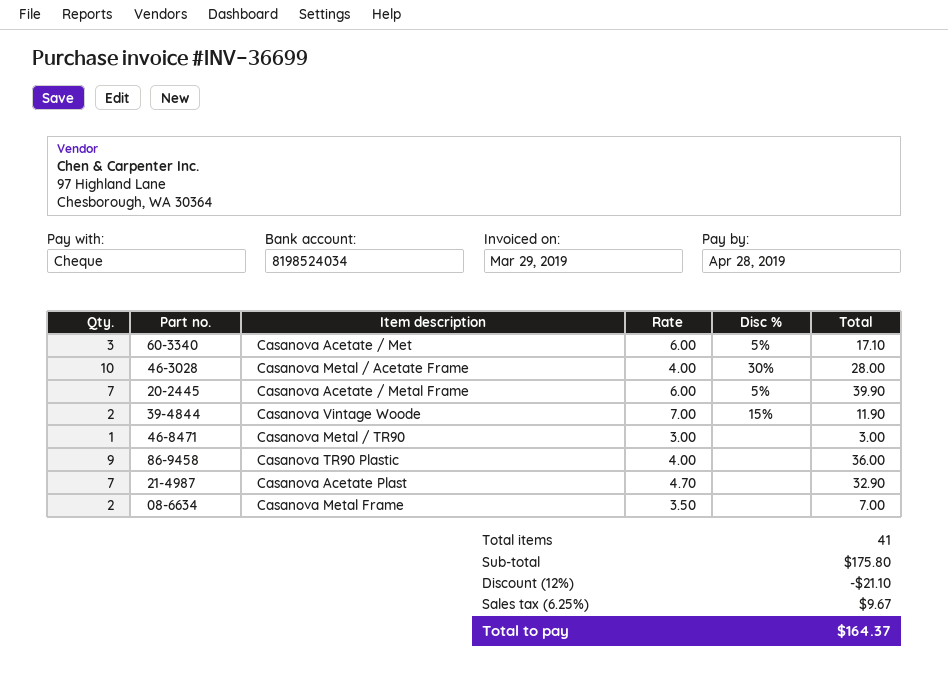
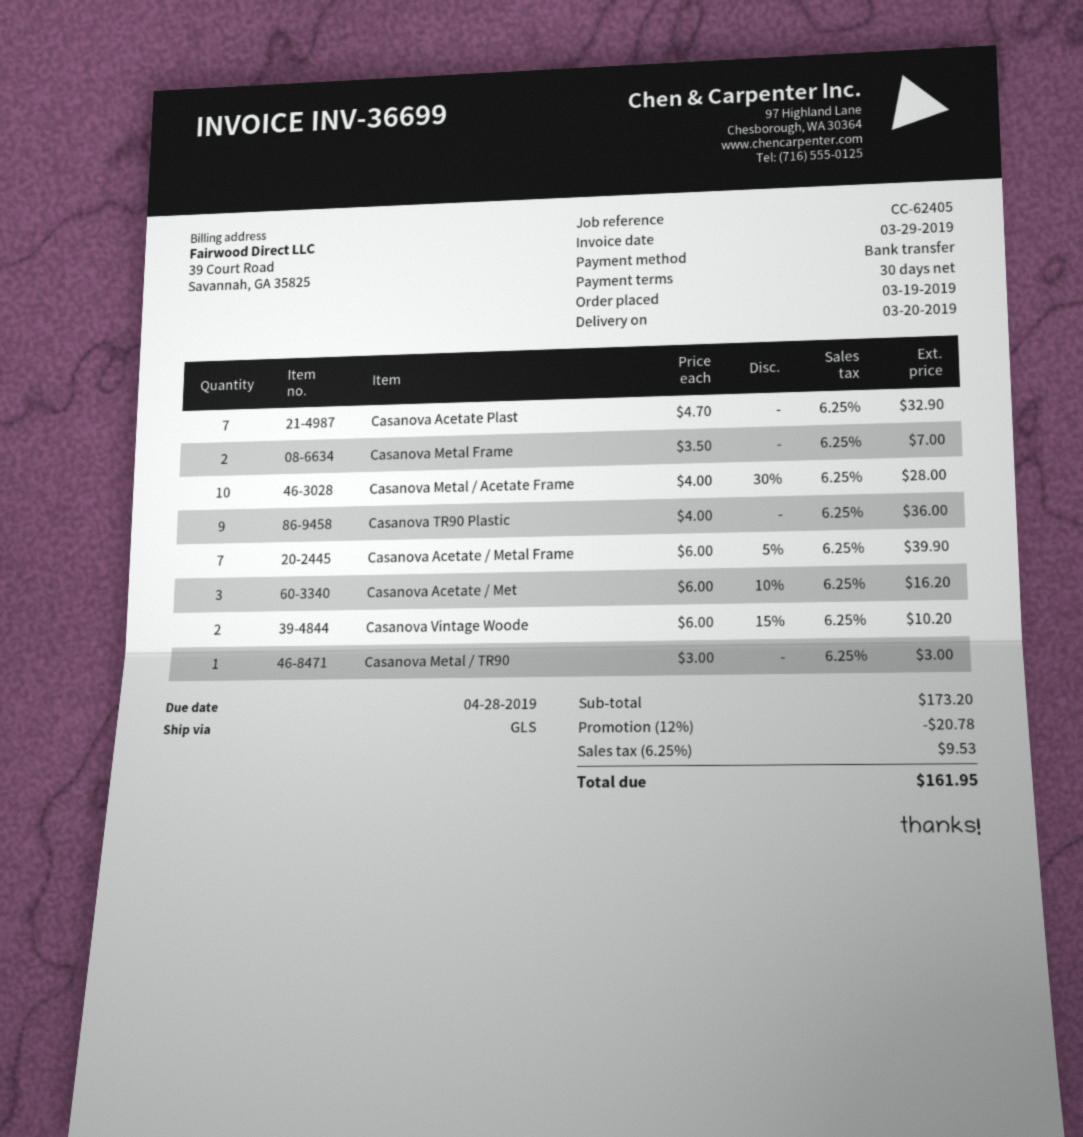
payment method: cheque -> bank transfer
Casanova Acetate / Met: 3 x 6.00 - 5% = 17.10 -> 3 x 6.00 - 10% = 16.20
Casanova Vintage Woode: 2 x 7.00 - 15% = 11.90 -> 2 x 6.00 - 15% = 10.20
subtotal: 175.80 -> 173.20
discount: 12% = 21.10 -> 12% = 20.78
tax: 6.25% = 9.67 -> 6.25% = 9.53
total: 164.37 -> 161.95

